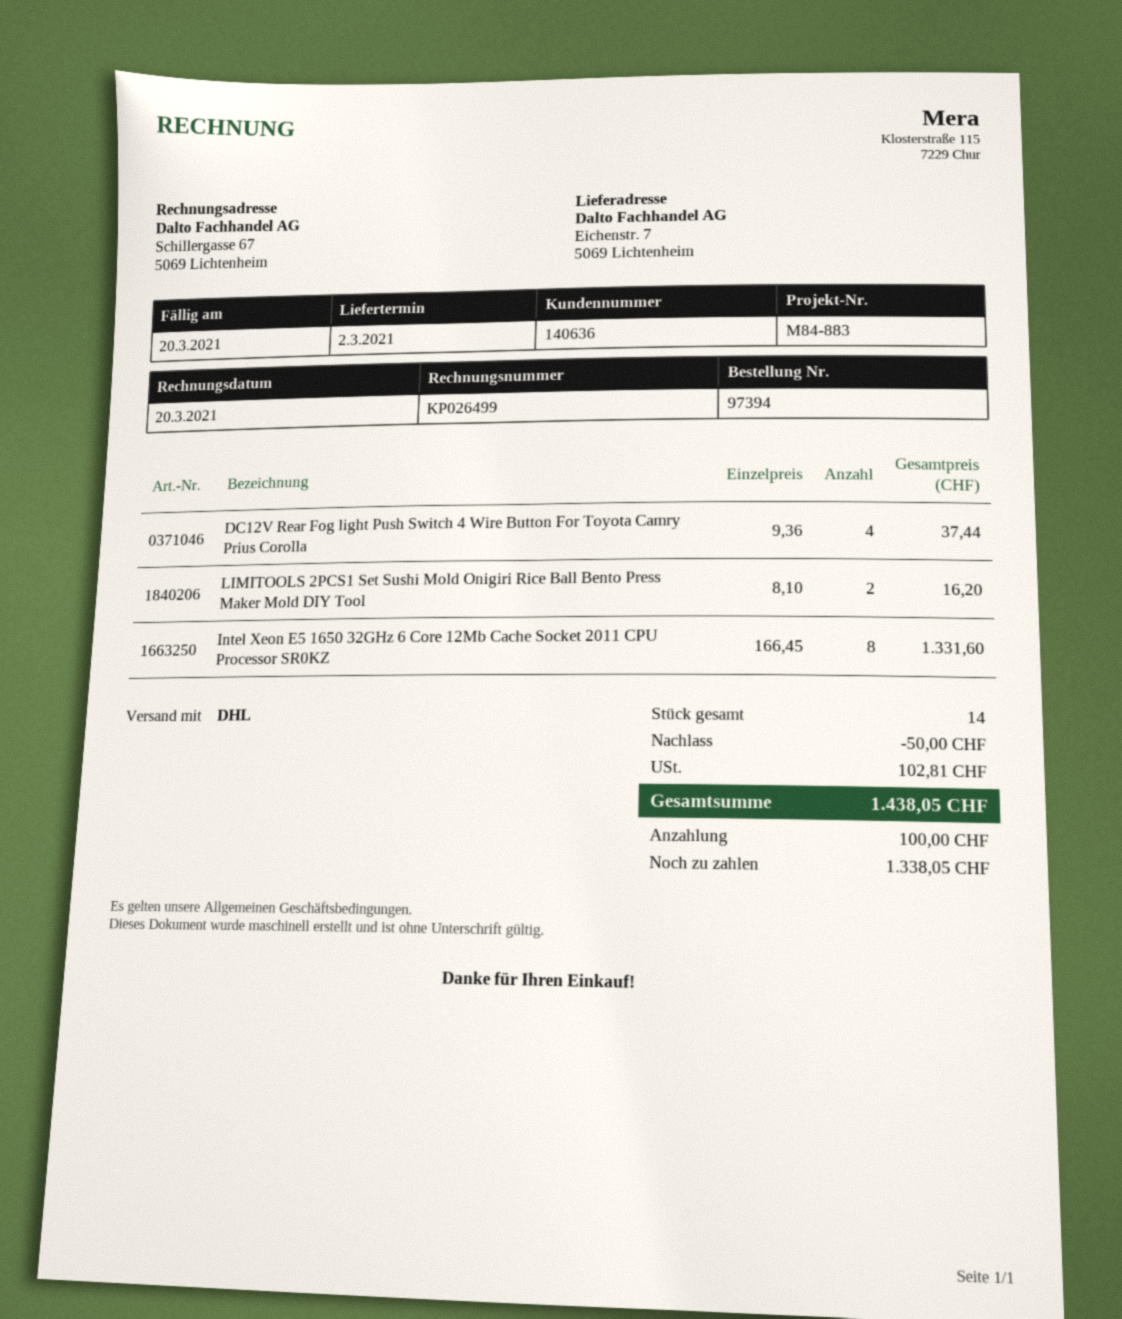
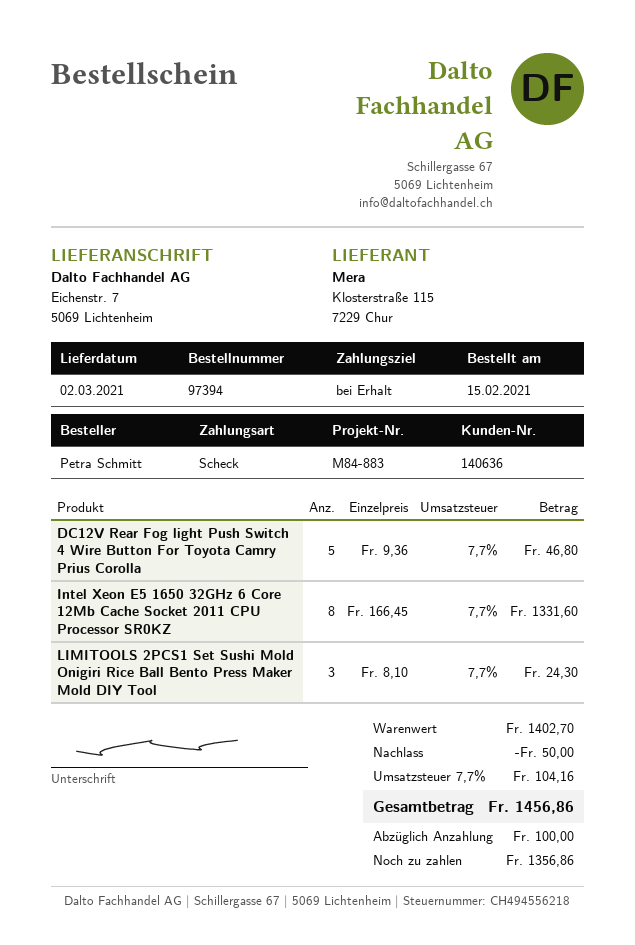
DC12V Rear Fog light Push Switch 4 Wire Button For Toyota Camry Prius Corolla: 4 x 9.36 = 37.44 -> 5 x 9.36 = 46.80
LIMITOOLS 2PCS1 Set Sushi Mold Onigiri Rice Ball Bento Press Maker Mold DIY Tool: 2 x 8.10 = 16.20 -> 3 x 8.10 = 24.30
tax: 102.81 -> 104.16
total: 1438.05 -> 1456.86
balance: 1338.05 -> 1356.86

